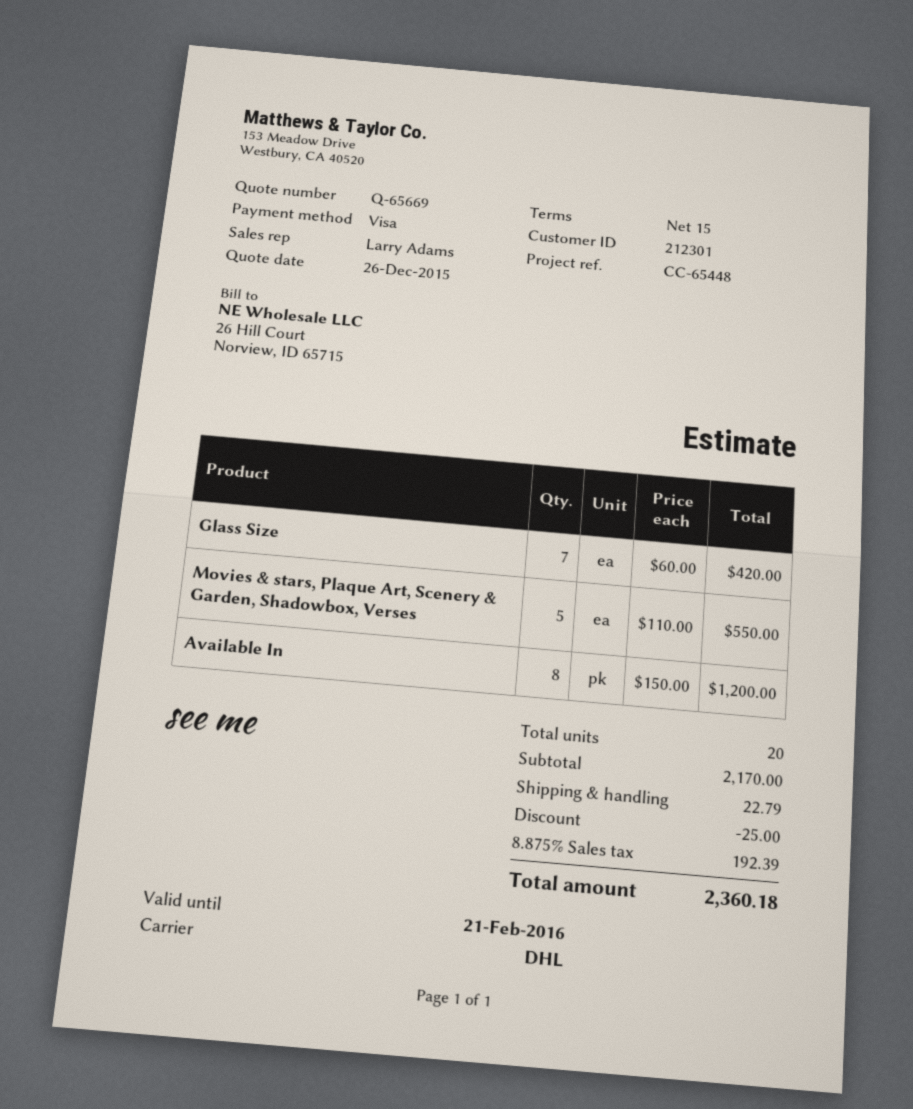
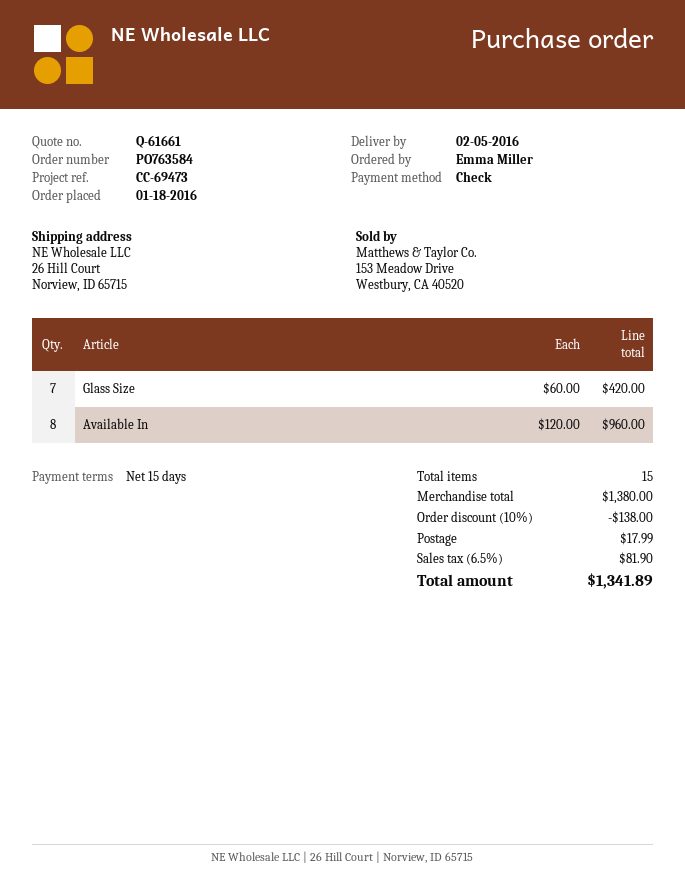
quote number: Q-65669 -> Q-61661
reference: CC-65448 -> CC-69473
payment method: Visa -> cheque
Movies & stars, Plaque Art, Scenery & Garden, Shadowbox, Verses: 5 x 110.00 = 550.00 -> none
Available In: 8 x 150.00 = 1200.00 -> 8 x 120.00 = 960.00
total quantity: 20 -> 15
subtotal: 2170.00 -> 1380.00
discount: 25.00 -> 138.00
shipping: 22.79 -> 17.99
tax: 8.875% = 192.39 -> 6.5% = 81.90
total: 2360.18 -> 1341.89

